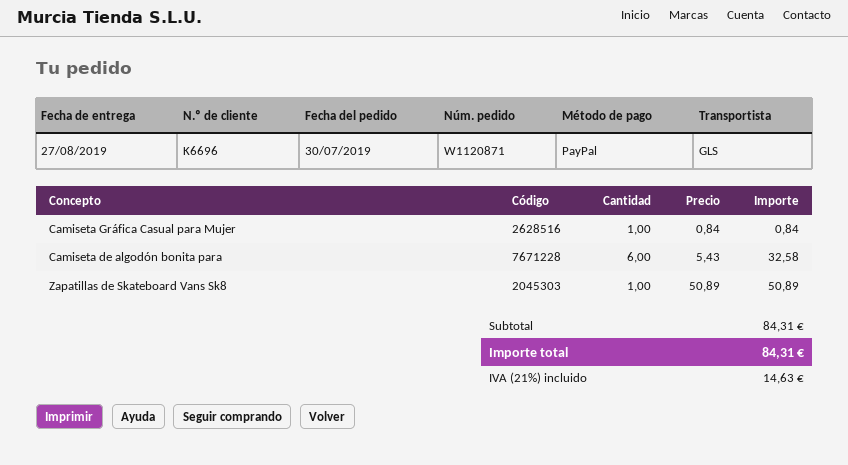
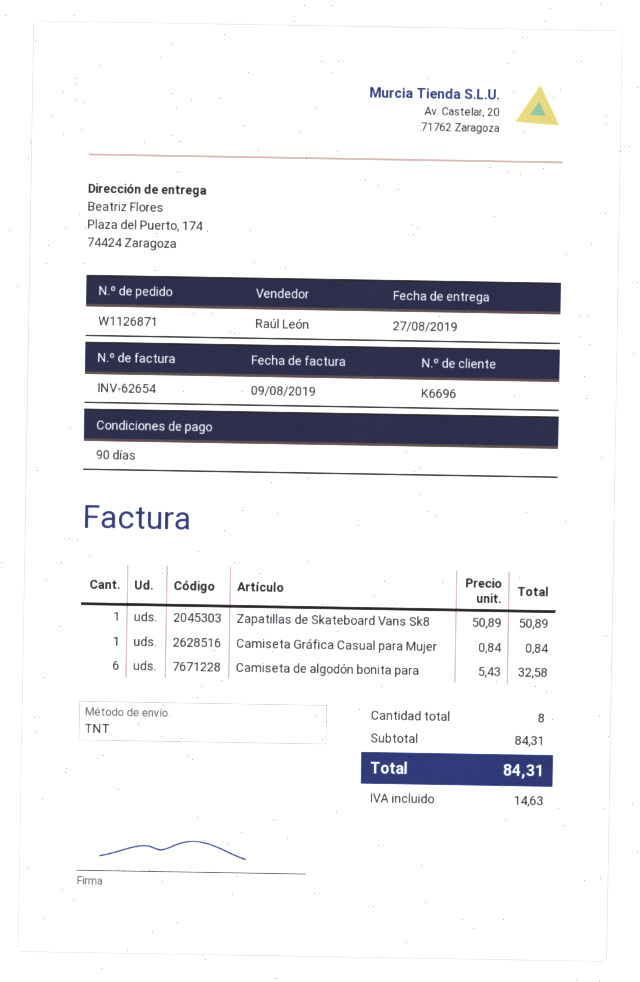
order number: W1120871 -> W1126871
shipping method: GLS -> TNT

